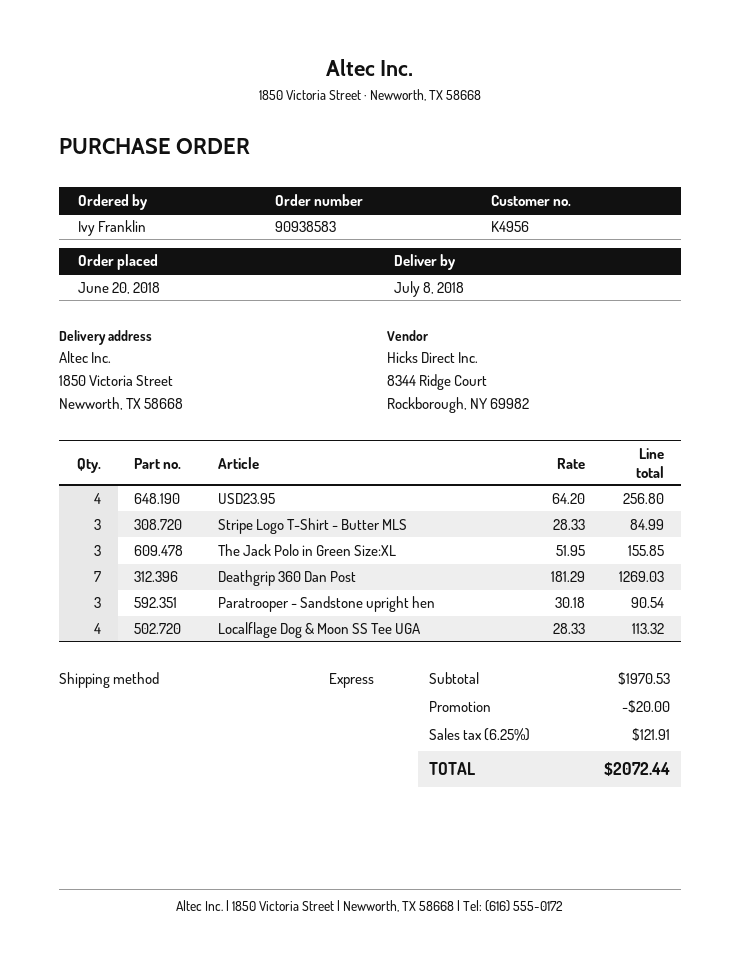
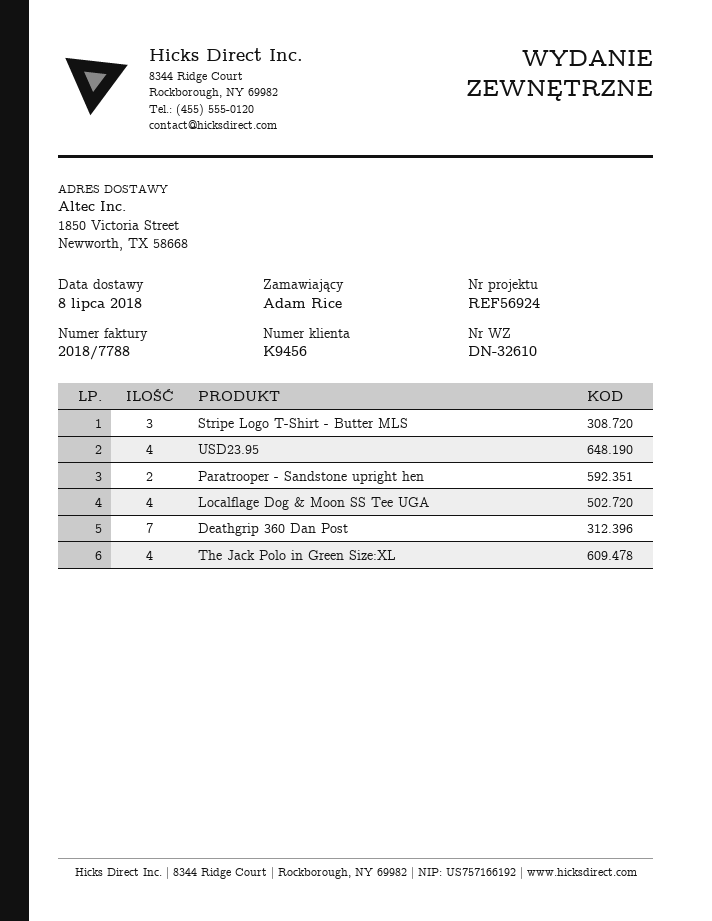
customer number: K4956 -> K9456
ordered by: Ivy Franklin -> Adam Rice
The Jack Polo in Green Size:XL: 3 -> 4
Paratrooper - Sandstone upright hen: 3 -> 2

